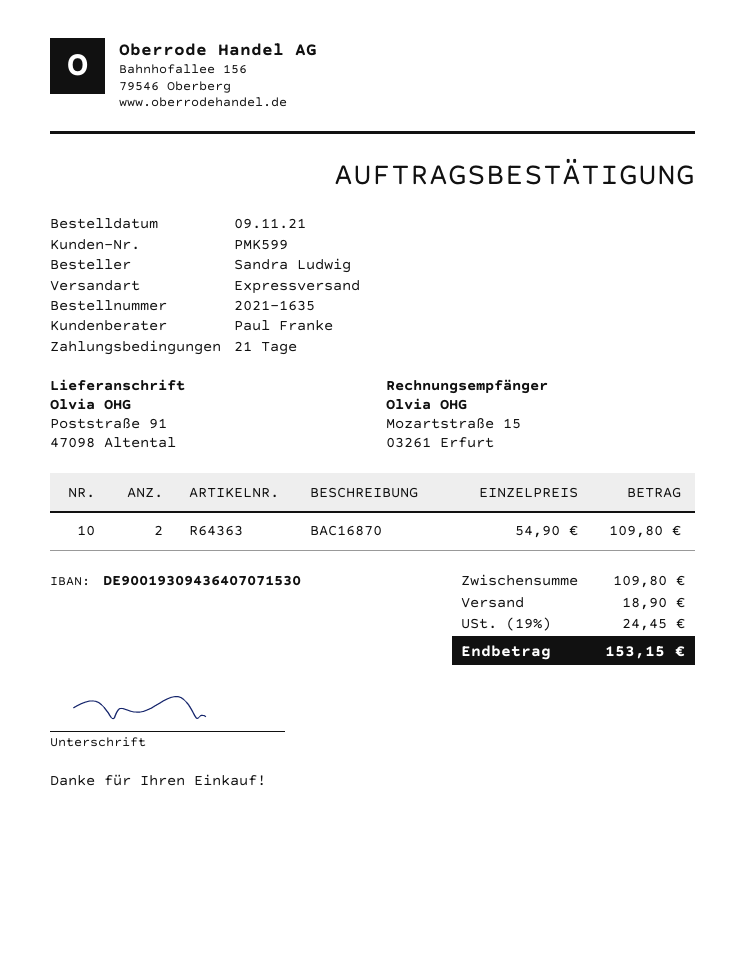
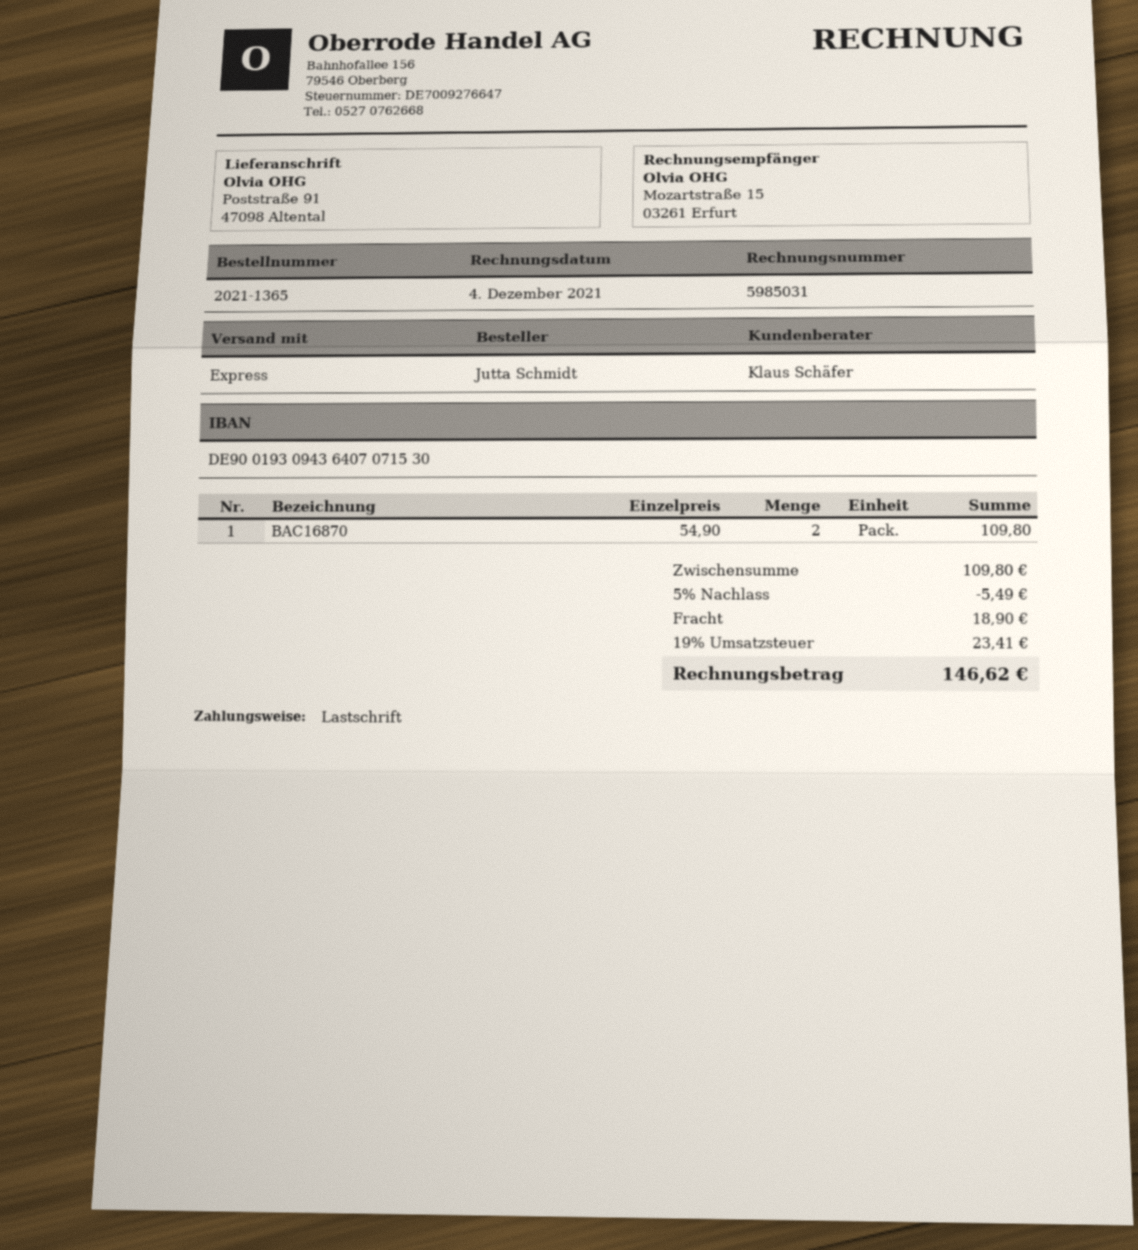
order number: 2021-1635 -> 2021-1365
ordered by: Sandra Ludwig -> Jutta Schmidt
sales rep: Paul Franke -> Klaus Schäfer
discount: none -> 5% = 5.49
tax: 19% = 24.45 -> 19% = 23.41
total: 153.15 -> 146.62

